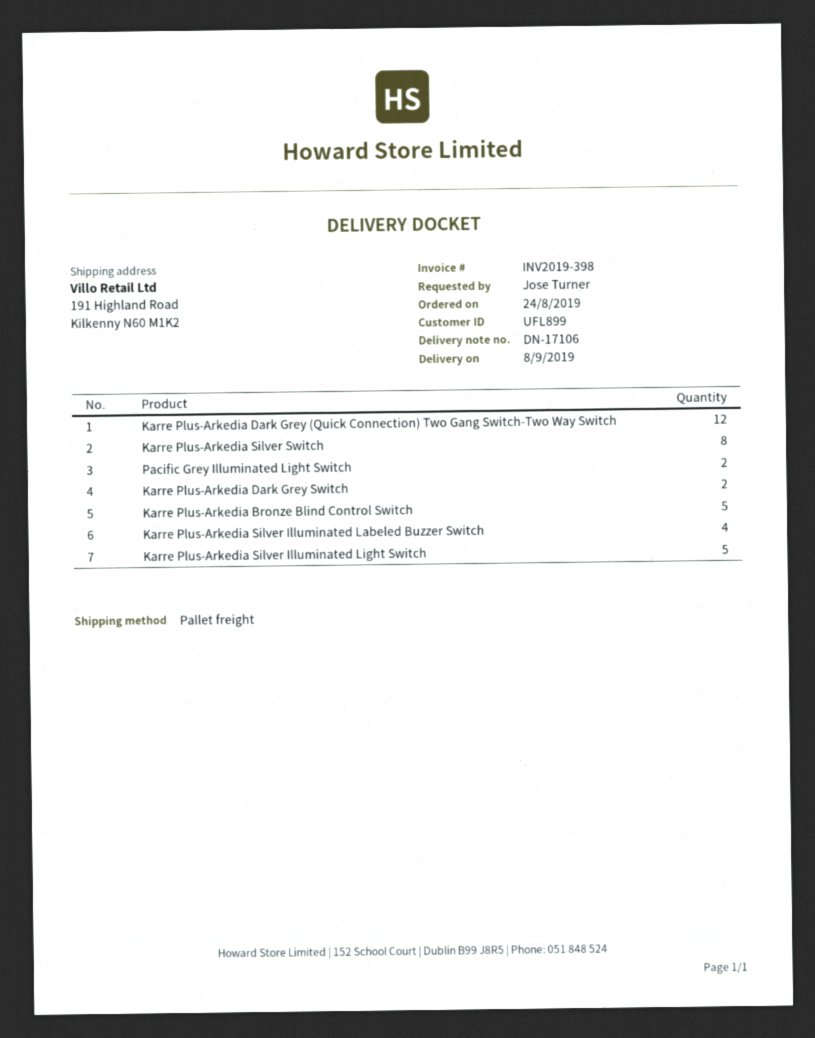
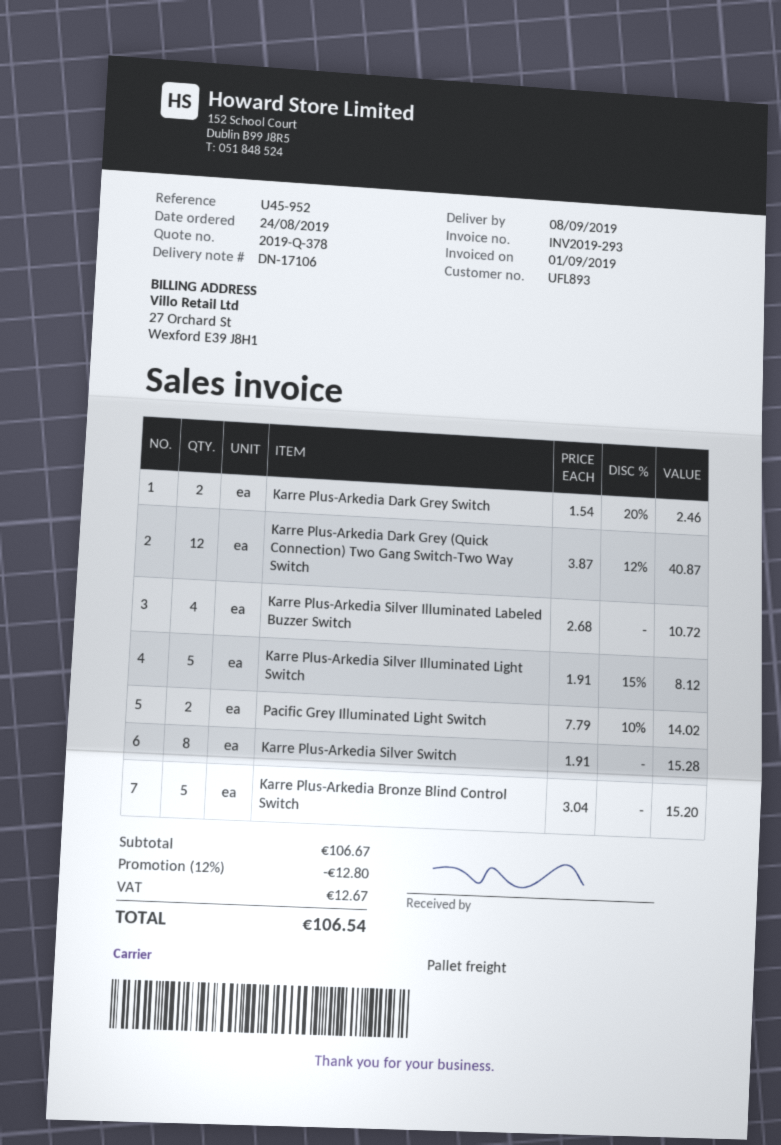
invoice number: INV2019-398 -> INV2019-293
customer number: UFL899 -> UFL893

